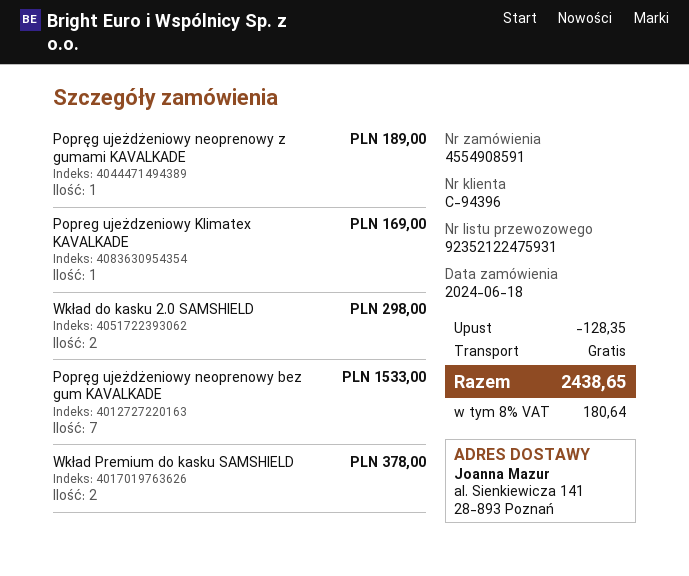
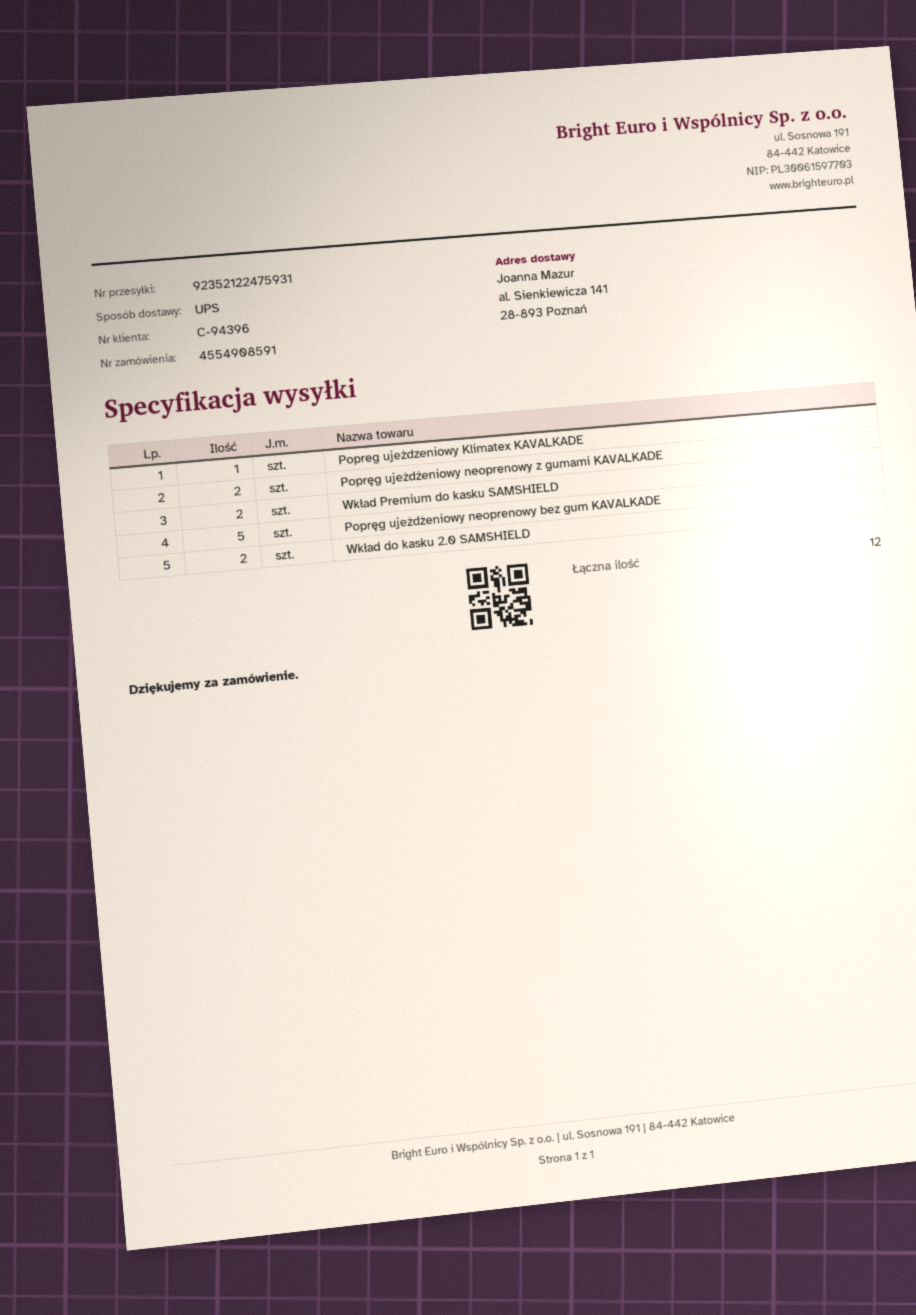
Popręg ujeżdżeniowy neoprenowy z gumami KAVALKADE: 1 -> 2
Popręg ujeżdżeniowy neoprenowy bez gum KAVALKADE: 7 -> 5

